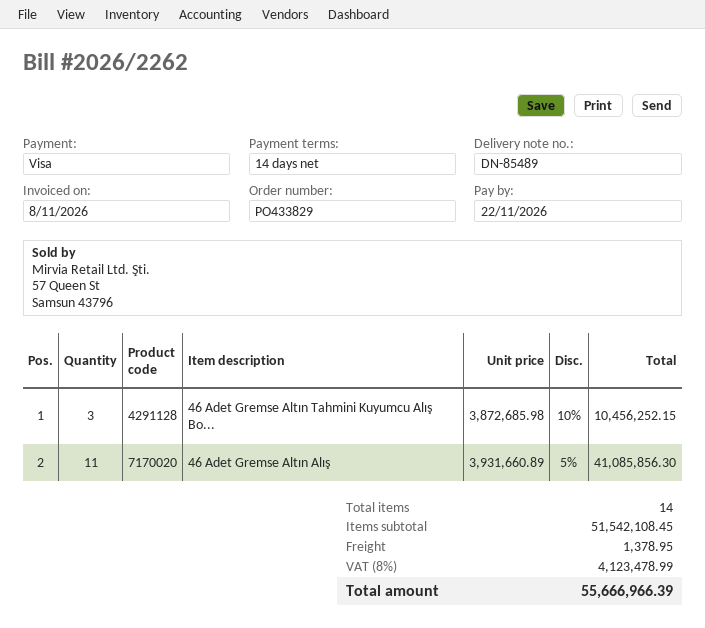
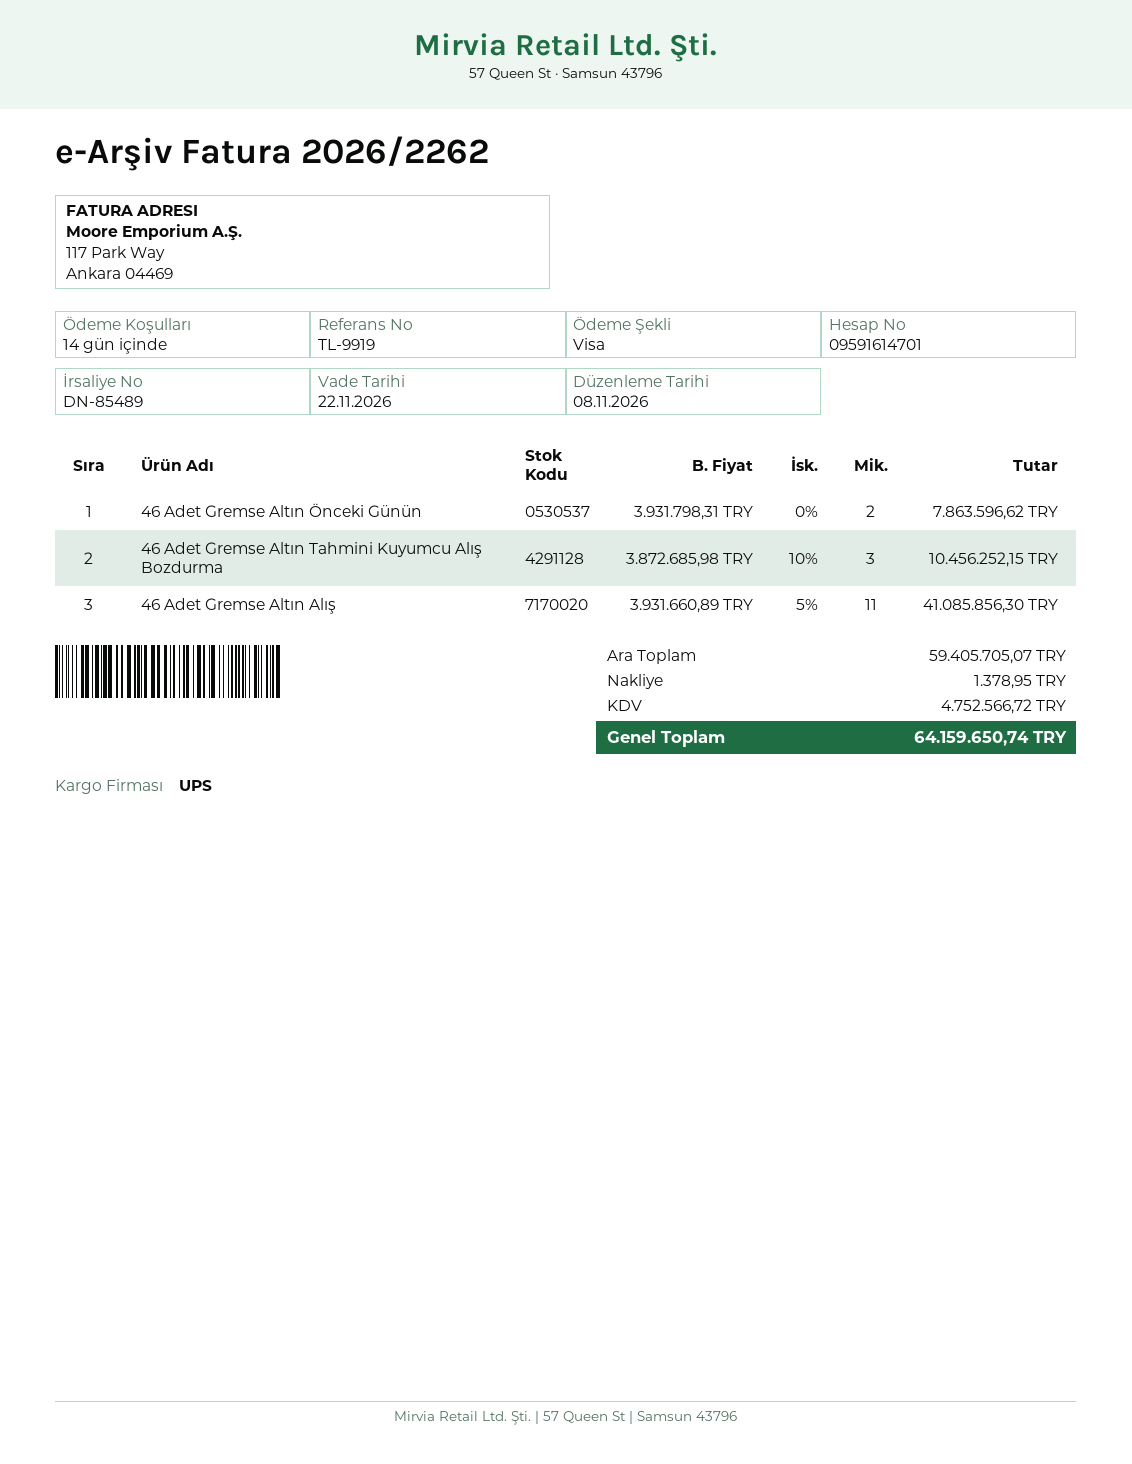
46 Adet Gremse Altın Önceki Günün: none -> 2 x 3931798.31 = 7863596.62
subtotal: 51542108.45 -> 59405705.07
tax: 4123478.99 -> 4752566.72
total: 55666966.39 -> 64159650.74

